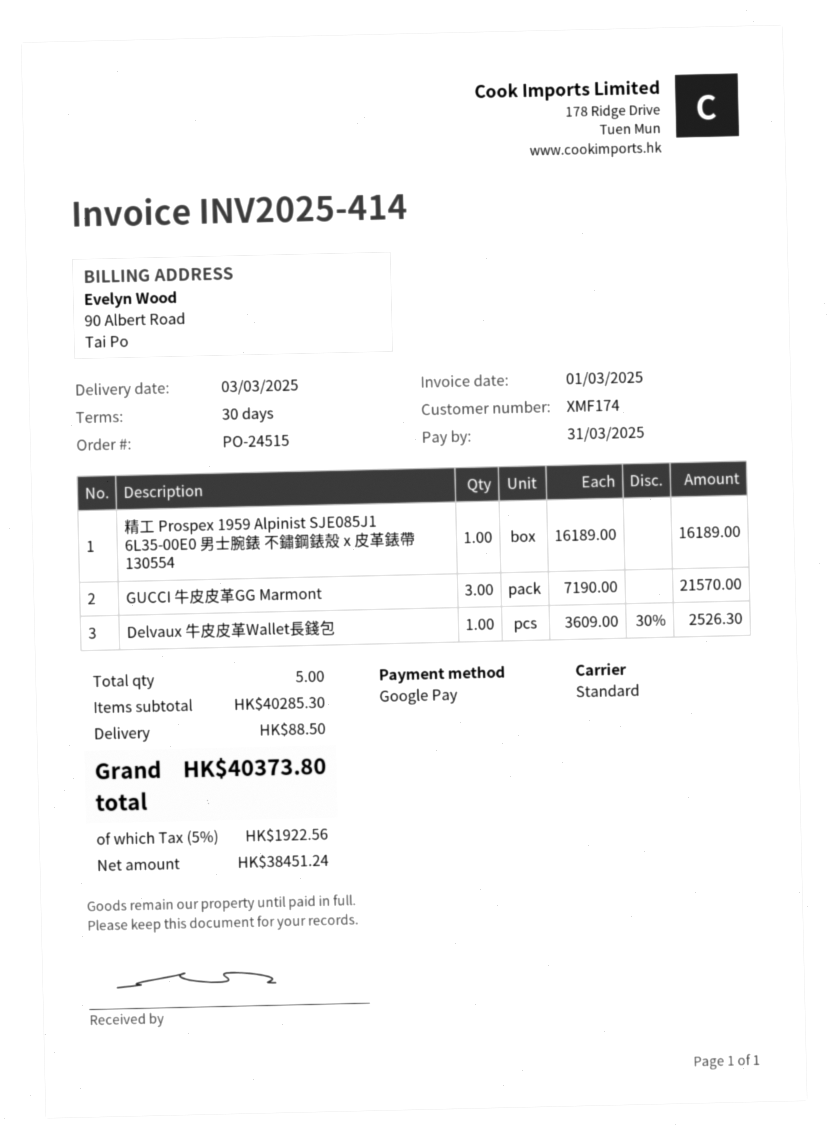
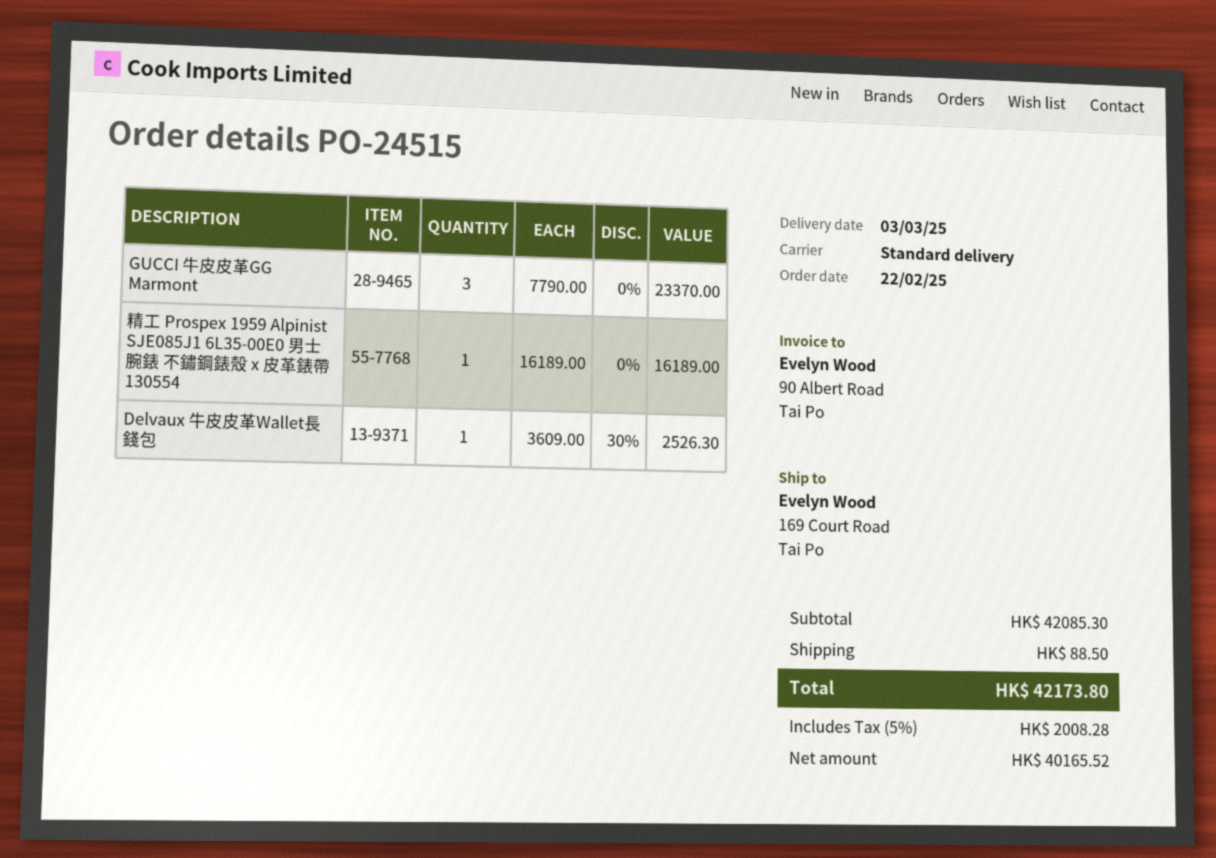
GUCCI 牛皮皮革GG Marmont: 3 x 7190.00 = 21570.00 -> 3 x 7790.00 = 23370.00
subtotal: 40285.30 -> 42085.30
net: 38451.24 -> 40165.52
tax: 5% = 1922.56 -> 5% = 2008.28
total: 40373.80 -> 42173.80

